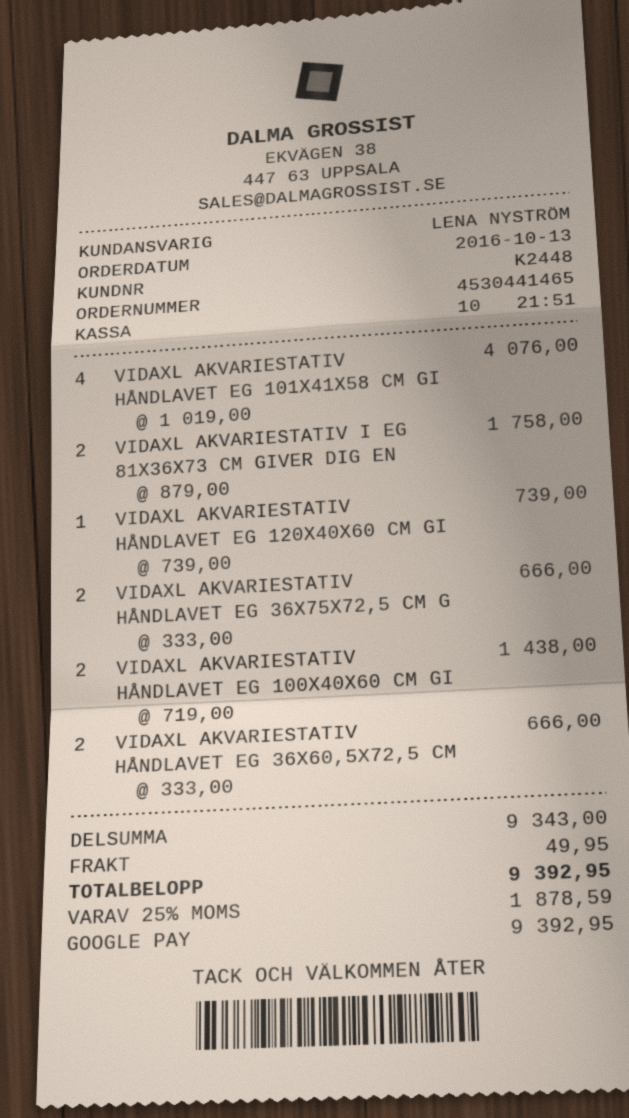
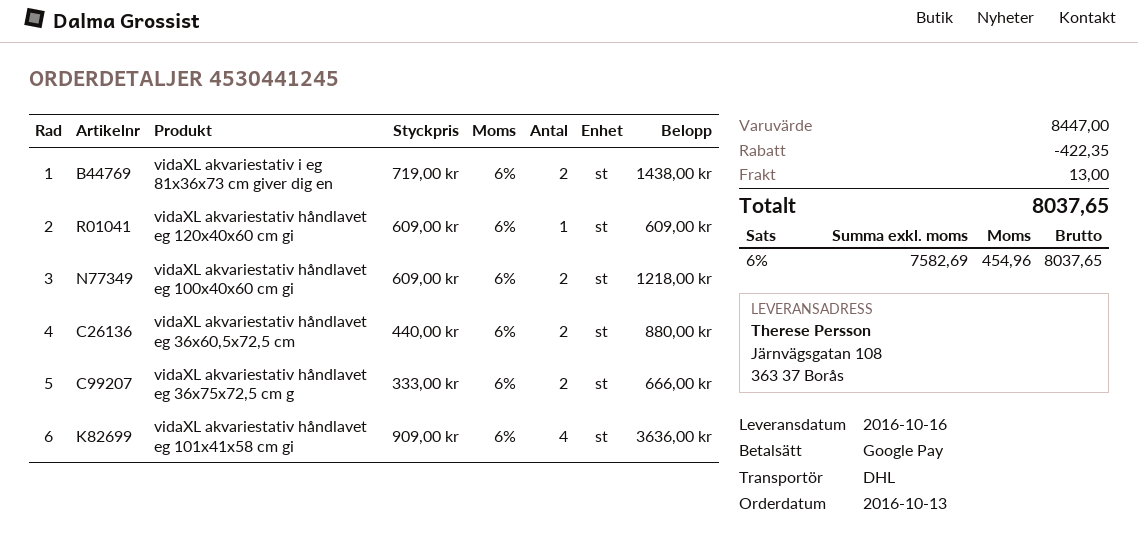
order number: 4530441465 -> 4530441245
VIDAXL AKVARIESTATIV HÅNDLAVET EG 101X41X58 CM GI: 4 x 1019.00 = 4076.00 -> 4 x 909.00 = 3636.00
VIDAXL AKVARIESTATIV I EG 81X36X73 CM GIVER DIG EN: 2 x 879.00 = 1758.00 -> 2 x 719.00 = 1438.00
VIDAXL AKVARIESTATIV HÅNDLAVET EG 120X40X60 CM GI: 1 x 739.00 = 739.00 -> 1 x 609.00 = 609.00
VIDAXL AKVARIESTATIV HÅNDLAVET EG 100X40X60 CM GI: 2 x 719.00 = 1438.00 -> 2 x 609.00 = 1218.00
VIDAXL AKVARIESTATIV HÅNDLAVET EG 36X60,5X72,5 CM: 2 x 333.00 = 666.00 -> 2 x 440.00 = 880.00
subtotal: 9343.00 -> 8447.00
discount: none -> 422.35
shipping: 49.95 -> 13.00
tax: 25% = 1878.59 -> 6% = 454.96
total: 9392.95 -> 8037.65

